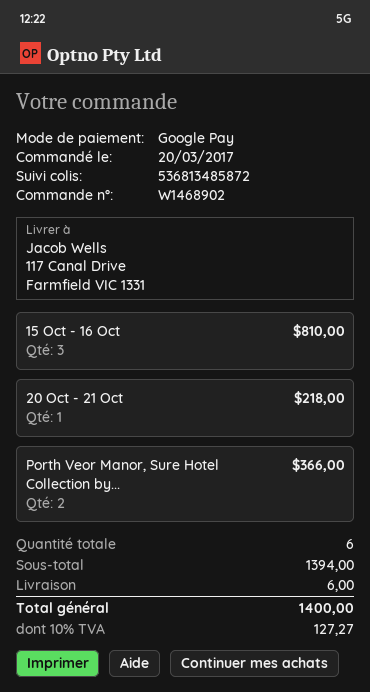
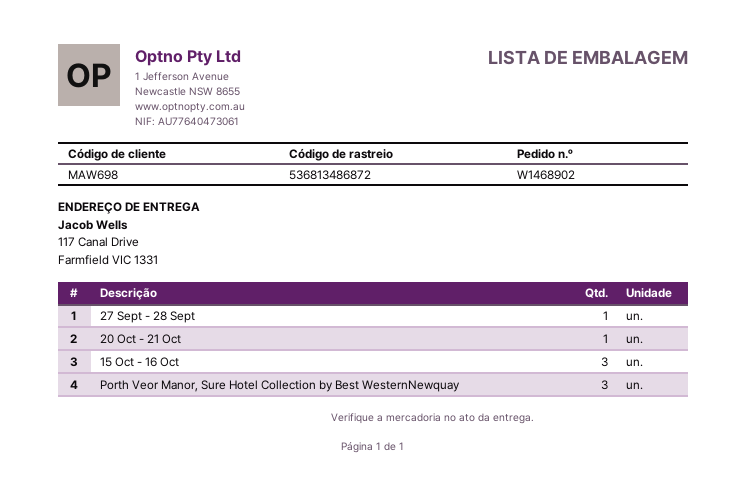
tracking number: 536813485872 -> 536813486872
Porth Veor Manor, Sure Hotel Collection by...: 2 -> 3
27 Sept - 28 Sept: none -> 1

